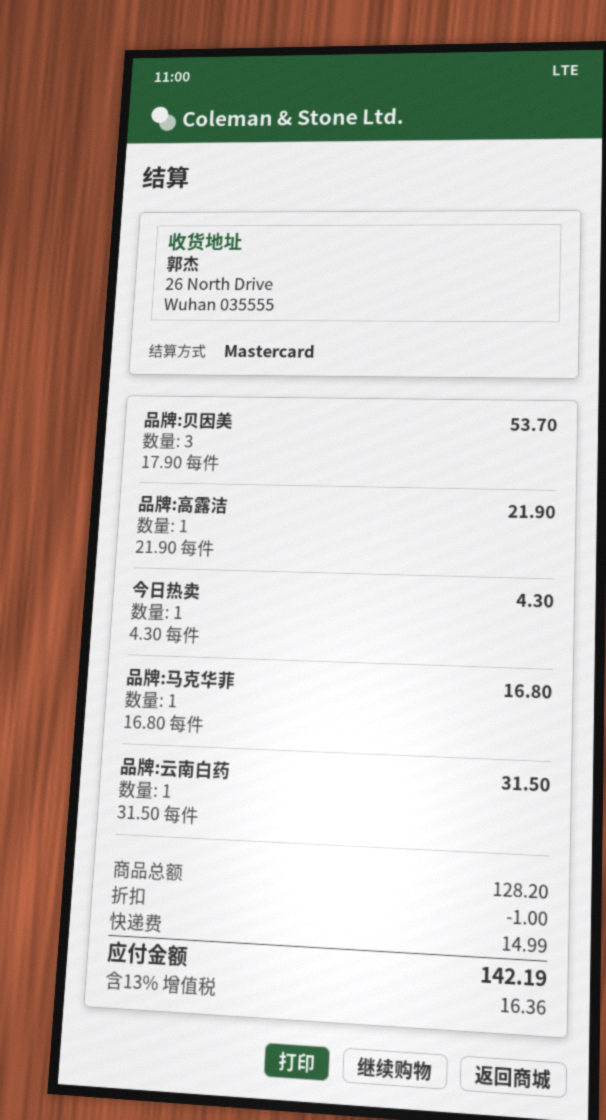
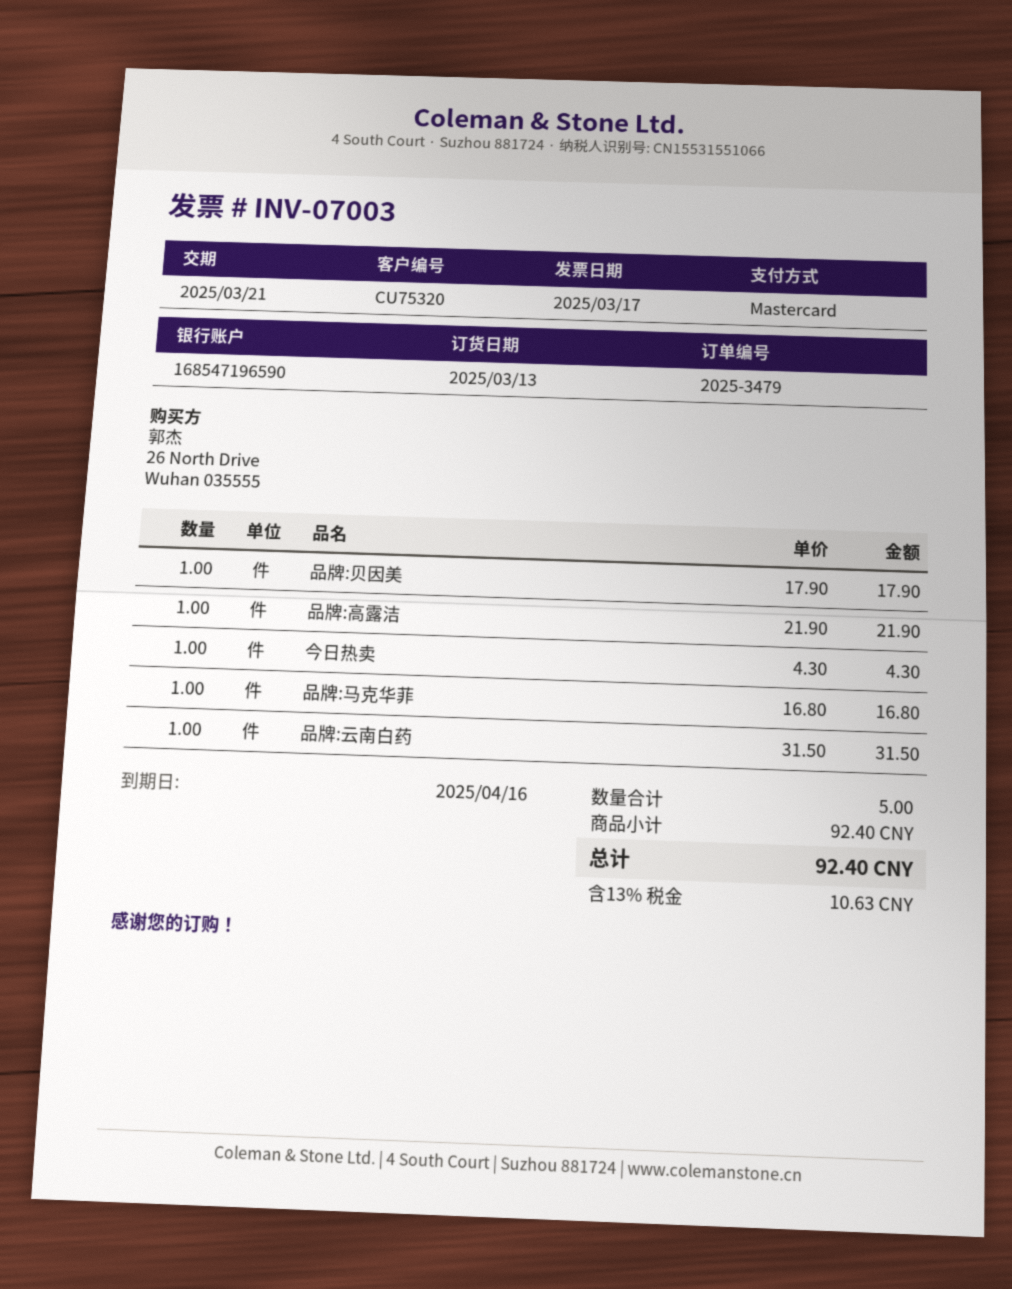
品牌:贝因美: 3 x 17.90 = 53.70 -> 1 x 17.90 = 17.90
subtotal: 128.20 -> 92.40
discount: 1.00 -> none
shipping: 14.99 -> none
tax: 13% = 16.36 -> 13% = 10.63
total: 142.19 -> 92.40

